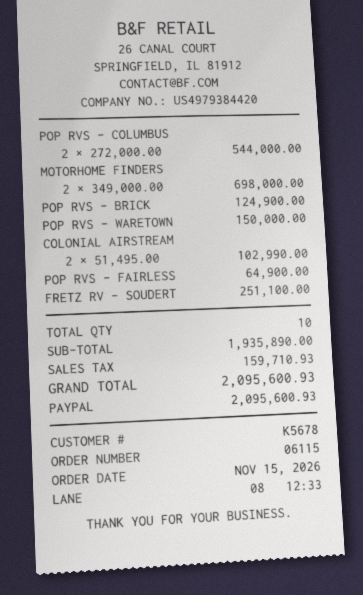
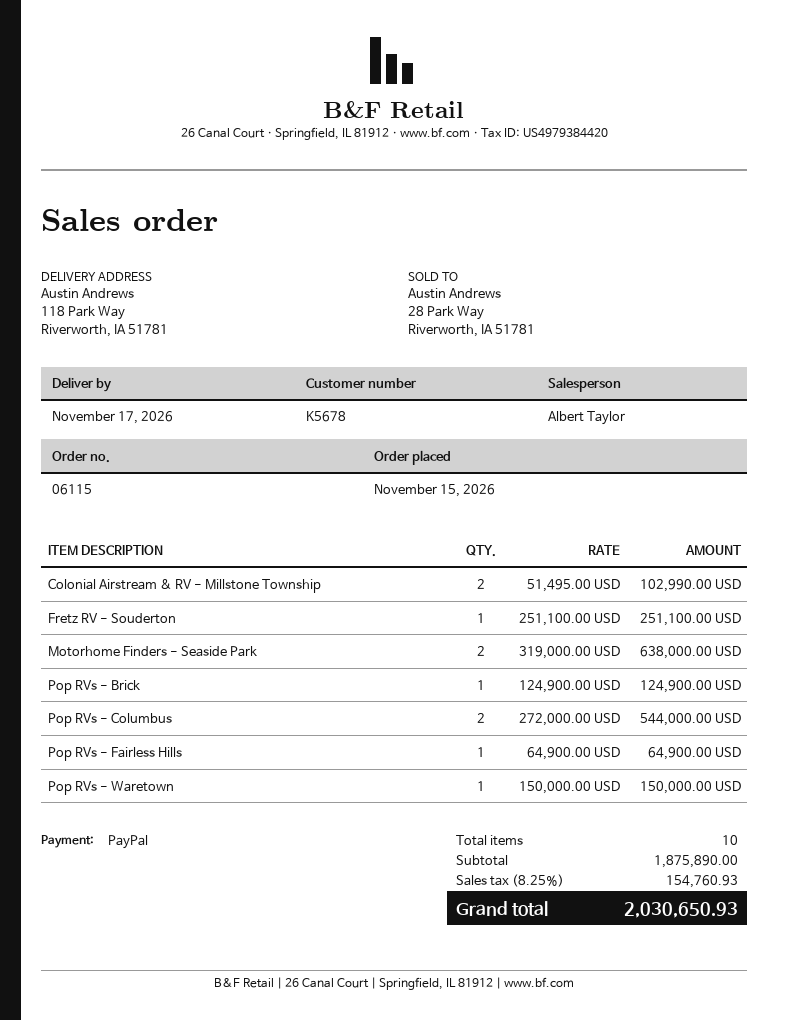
MOTORHOME FINDERS: 2 x 349000.00 = 698000.00 -> 2 x 319000.00 = 638000.00
subtotal: 1935890.00 -> 1875890.00
tax: 159710.93 -> 154760.93
total: 2095600.93 -> 2030650.93

